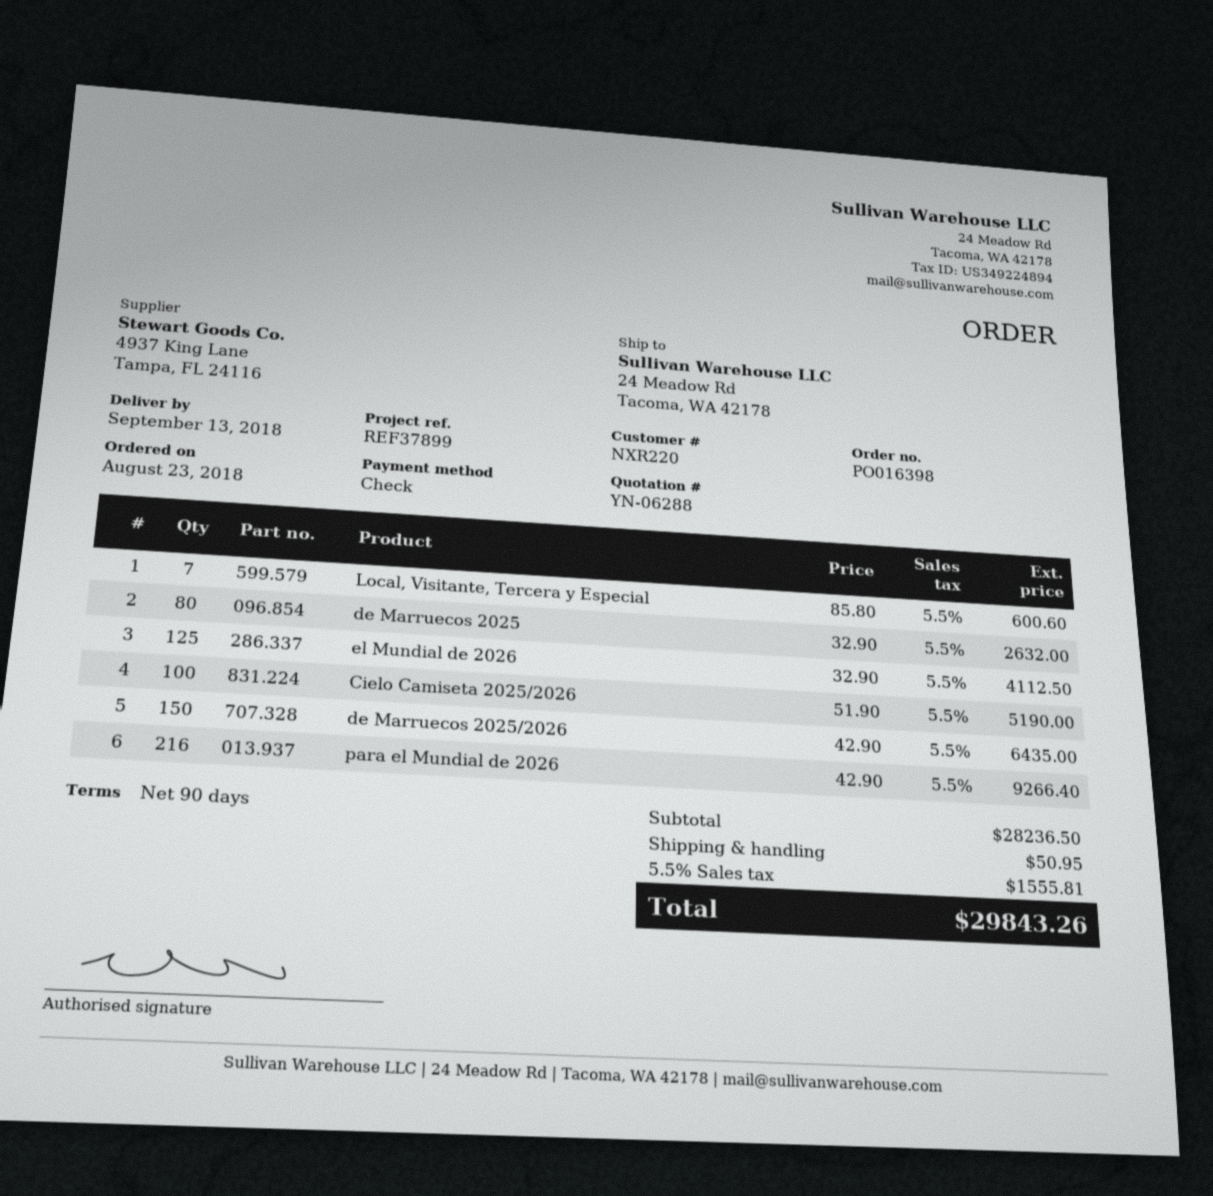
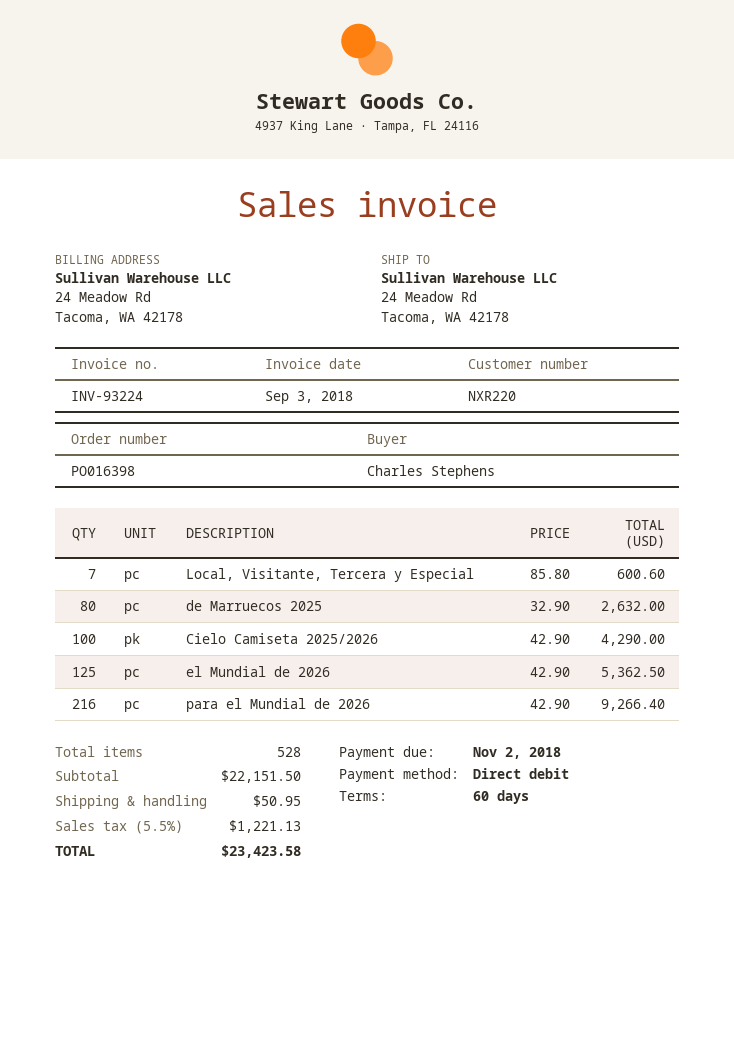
payment terms: 90 days -> 60 days
payment method: cheque -> direct debit
el Mundial de 2026: 125 x 32.90 = 4112.50 -> 125 x 42.90 = 5362.50
Cielo Camiseta 2025/2026: 100 x 51.90 = 5190.00 -> 100 x 42.90 = 4290.00
de Marruecos 2025/2026: 150 x 42.90 = 6435.00 -> none
subtotal: 28236.50 -> 22151.50
tax: 5.5% = 1555.81 -> 5.5% = 1221.13
total: 29843.26 -> 23423.58

